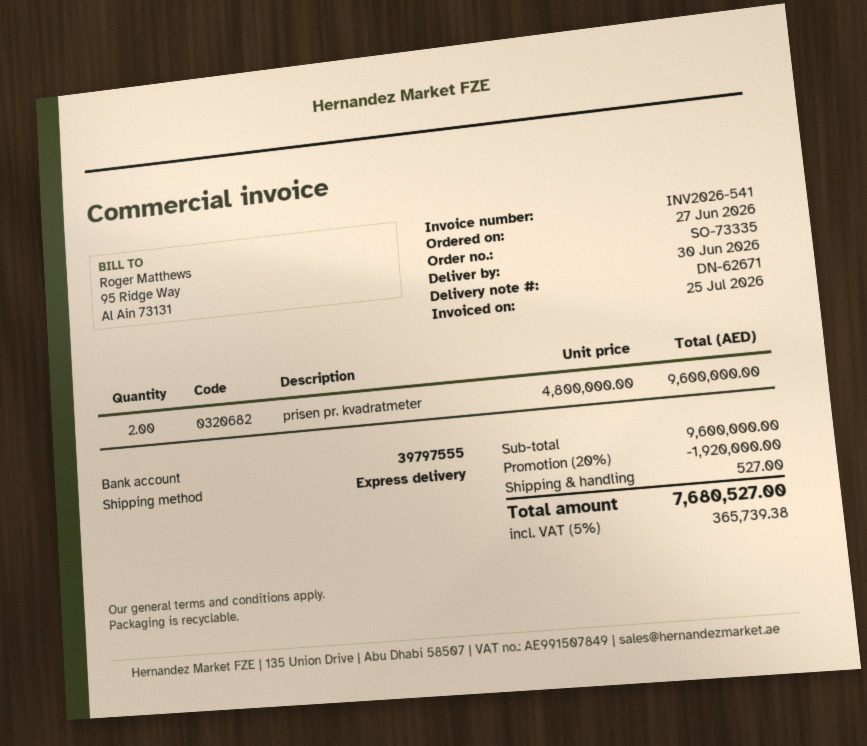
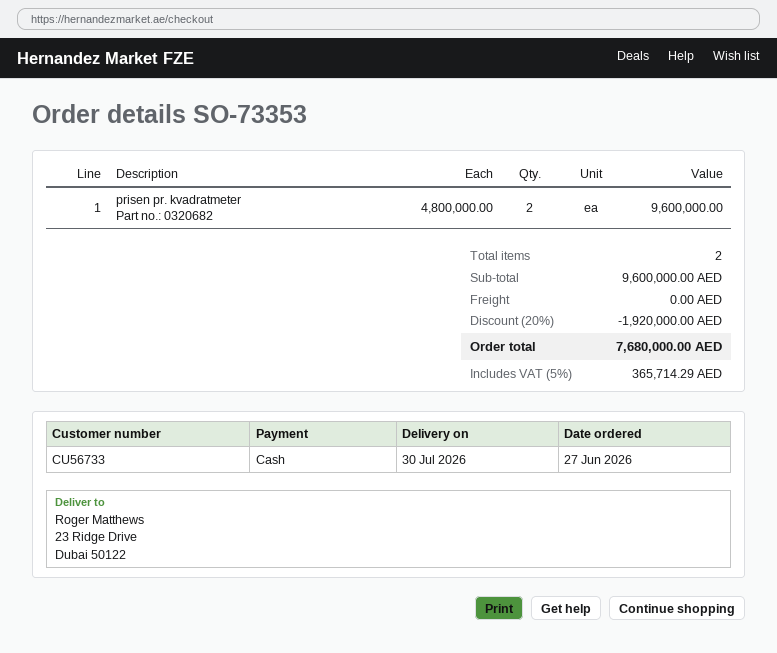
order number: SO-73335 -> SO-73353
delivery date: 2026-06-30 -> 2026-07-30
shipping: 527.00 -> 0.00
tax: 5% = 365739.38 -> 5% = 365714.29
total: 7680527.00 -> 7680000.00

